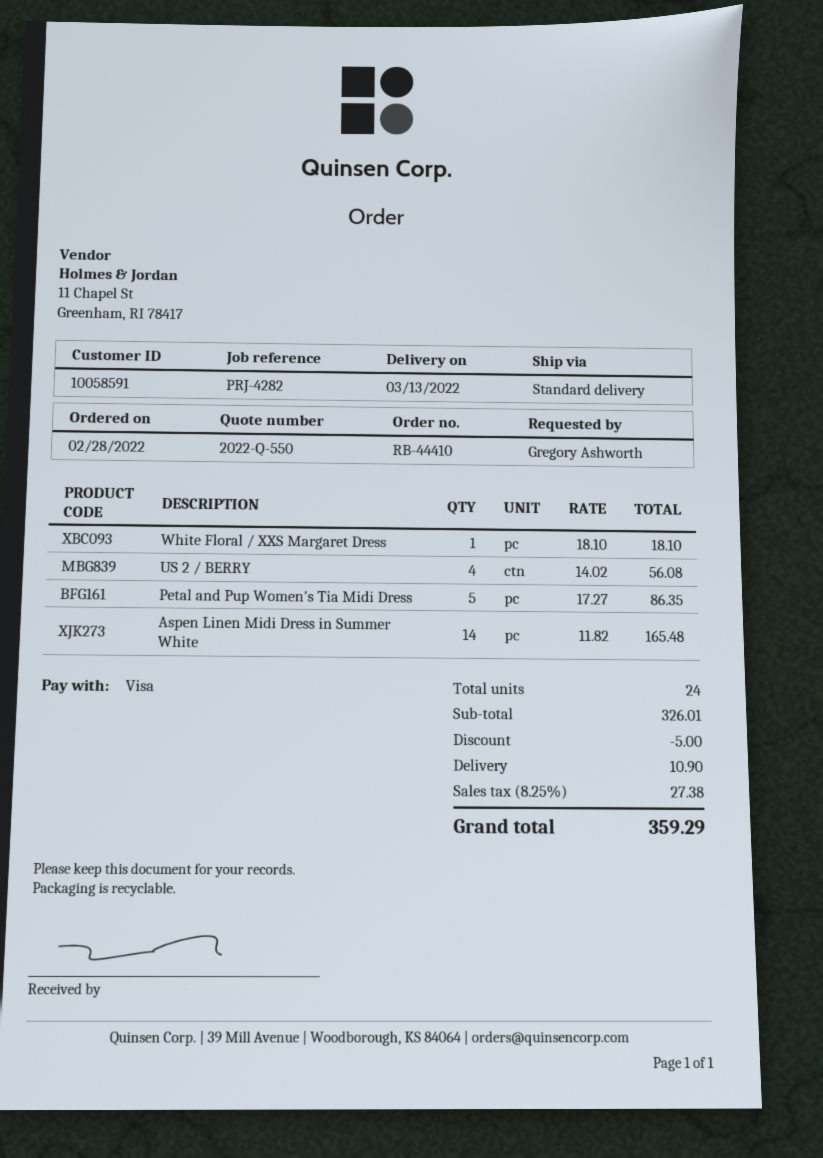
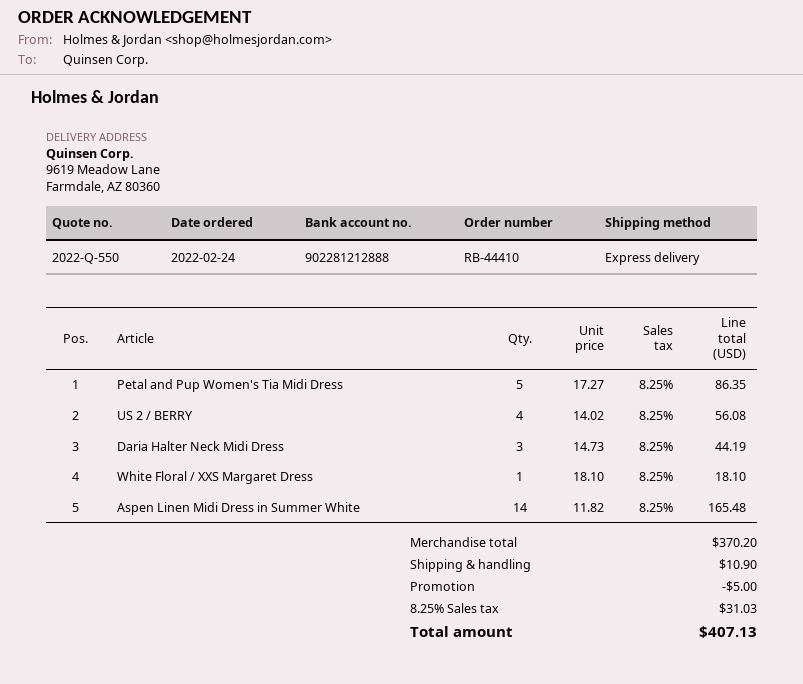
order date: 2022-02-28 -> 2022-02-24
shipping method: standard -> express
Daria Halter Neck Midi Dress: none -> 3 x 14.73 = 44.19
subtotal: 326.01 -> 370.20
tax: 8.25% = 27.38 -> 8.25% = 31.03
total: 359.29 -> 407.13

